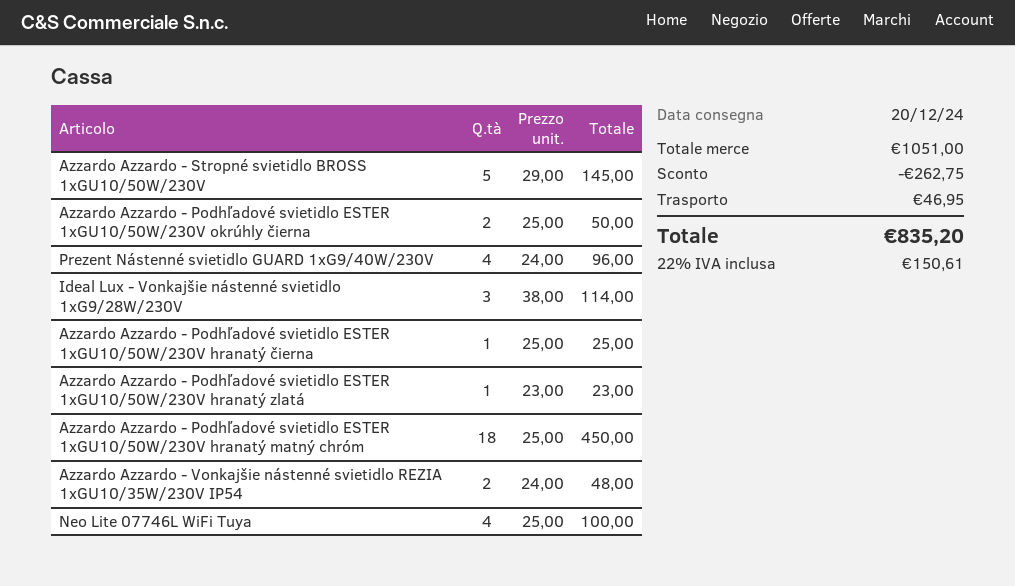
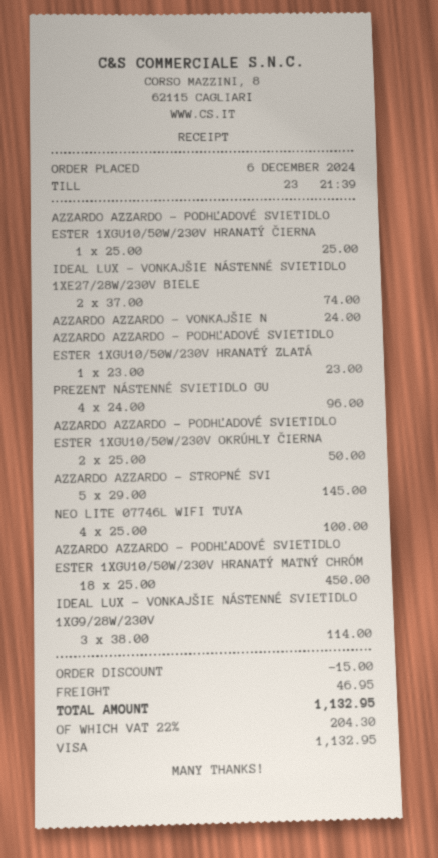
Azzardo Azzardo - Vonkajšie nástenné svietidlo REZIA 1xGU10/35W/230V IP54: 2 x 24.00 = 48.00 -> 1 x 24.00 = 24.00
IDEAL LUX - VONKAJŠIE NÁSTENNÉ SVIETIDLO 1XE27/28W/230V BIELE: none -> 2 x 37.00 = 74.00
discount: 262.75 -> 15.00
tax: 22% = 150.61 -> 22% = 204.30
total: 835.20 -> 1132.95

